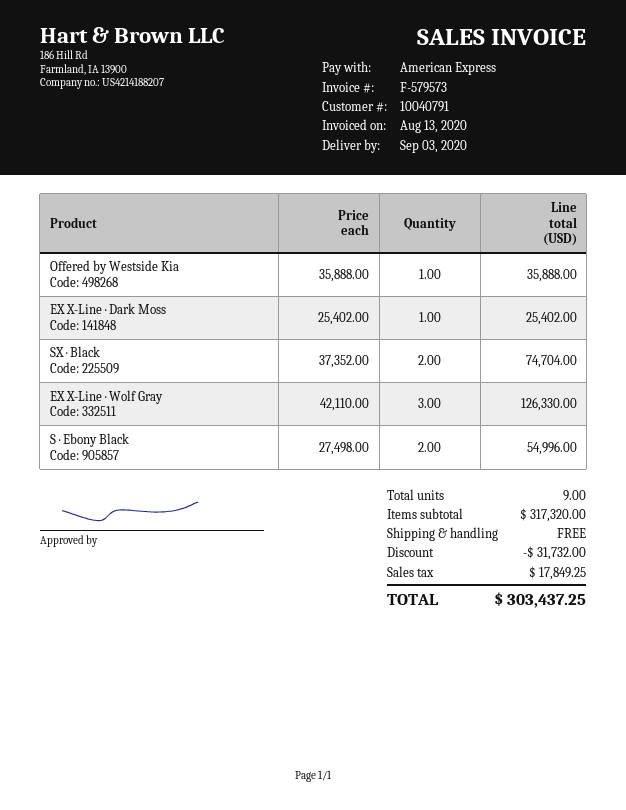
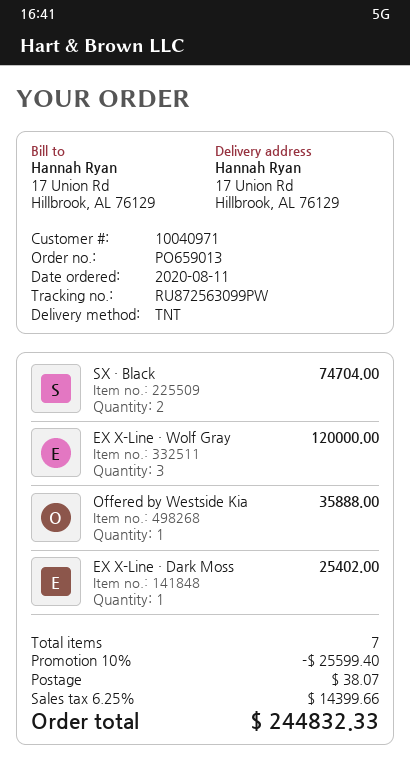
customer number: 10040791 -> 10040971
EX X-Line · Wolf Gray: 3 for 126330.00 -> 3 for 120000.00
S · Ebony Black: 2 for 54996.00 -> none
total quantity: 9 -> 7
discount: 31732.00 -> 25599.40
shipping: 0.00 -> 38.07
tax: 17849.25 -> 14399.66
total: 303437.25 -> 244832.33

